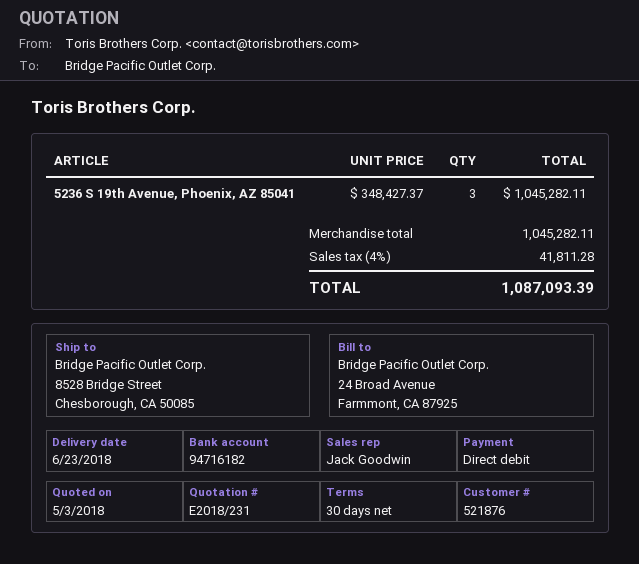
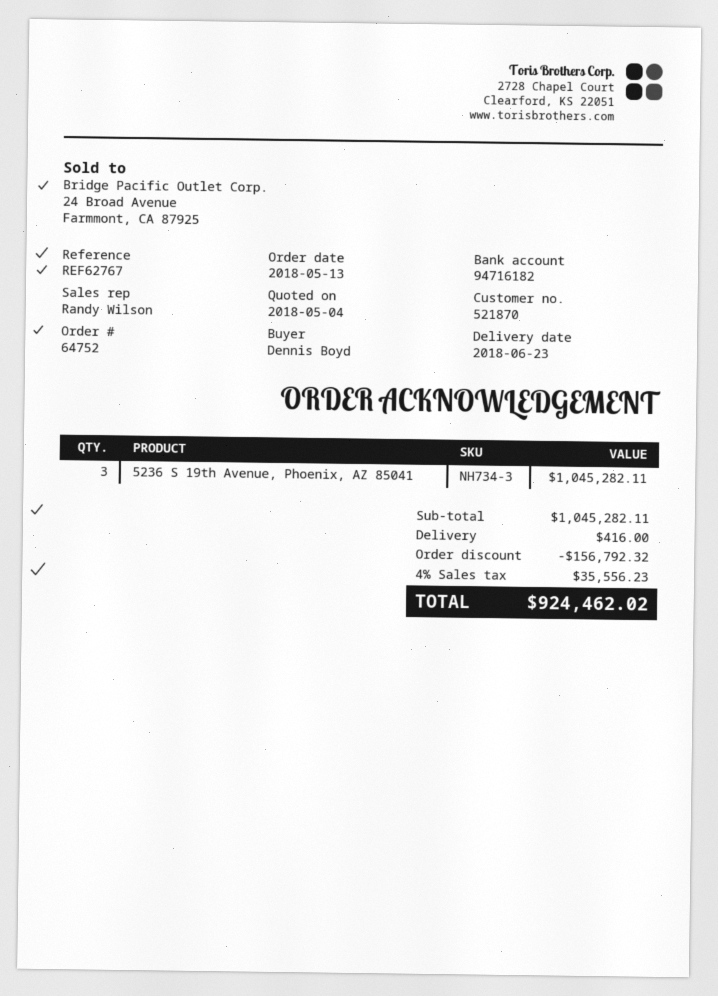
quote date: 2018-05-03 -> 2018-05-04
customer number: 521876 -> 521870
sales rep: Jack Goodwin -> Randy Wilson
discount: none -> 156792.32
shipping: none -> 416.00
tax: 4% = 41811.28 -> 4% = 35556.23
total: 1087093.39 -> 924462.02

